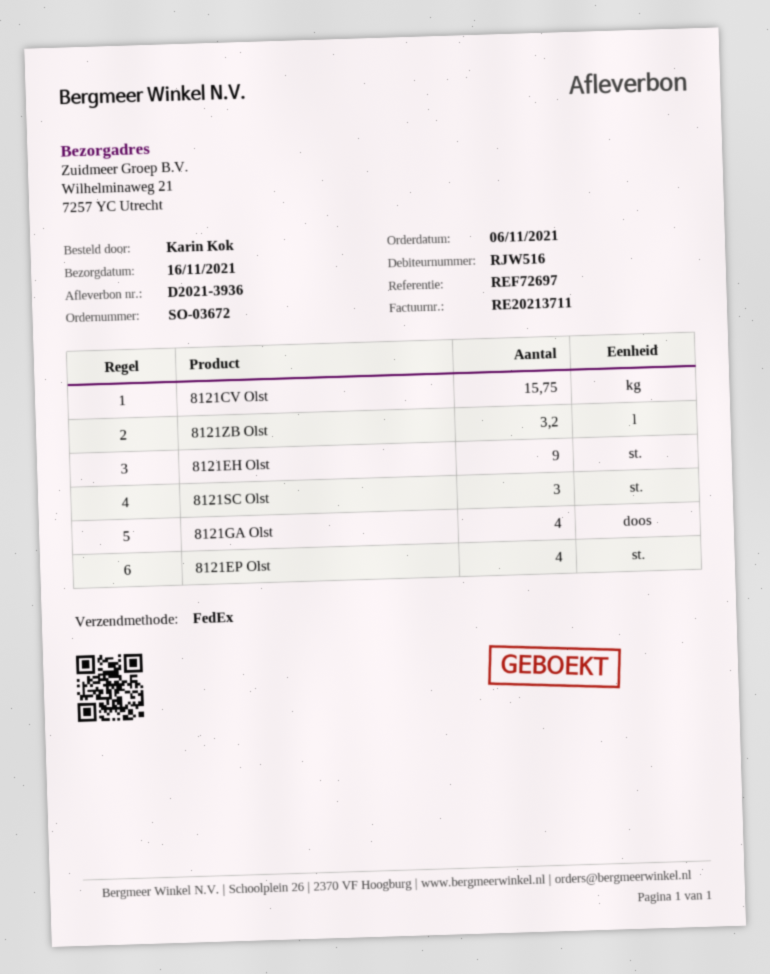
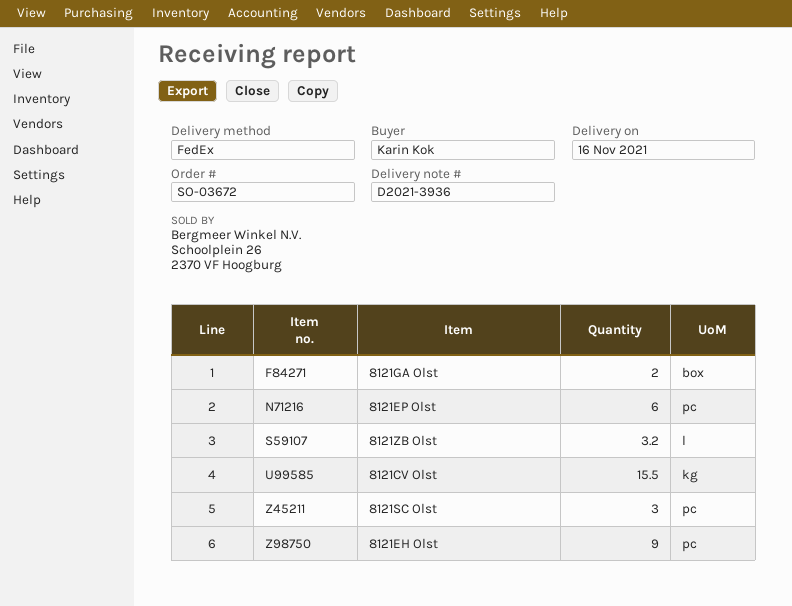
8121CV Olst: 15.75 -> 15.5
8121GA Olst: 4 -> 2
8121EP Olst: 4 -> 6

